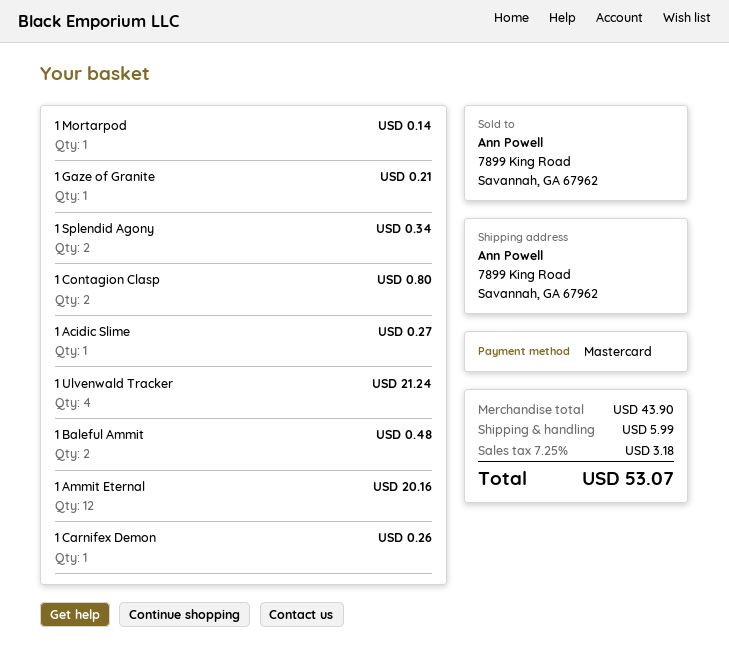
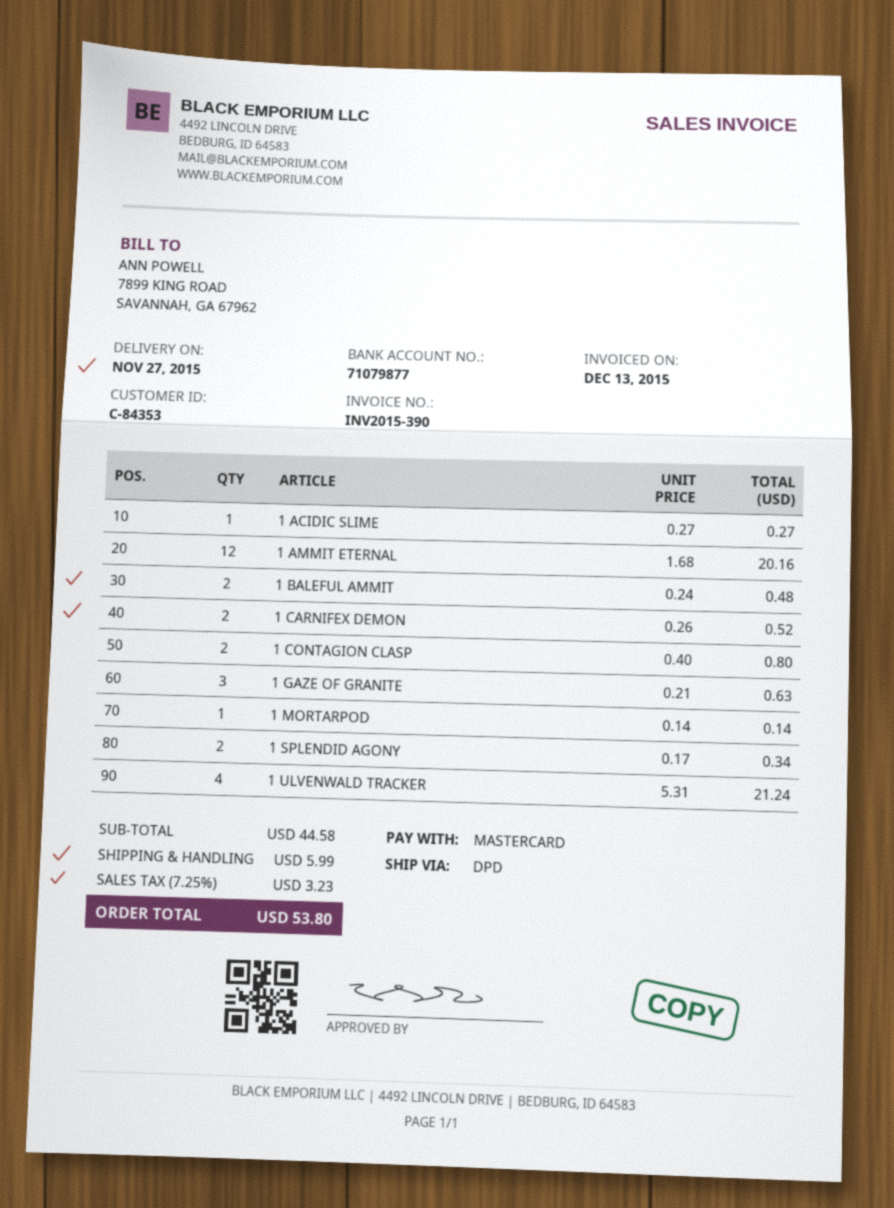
1 Gaze of Granite: 1 for 0.21 -> 3 for 0.63
1 Carnifex Demon: 1 for 0.26 -> 2 for 0.52
subtotal: 43.90 -> 44.58
tax: 7.25% = 3.18 -> 7.25% = 3.23
total: 53.07 -> 53.80

